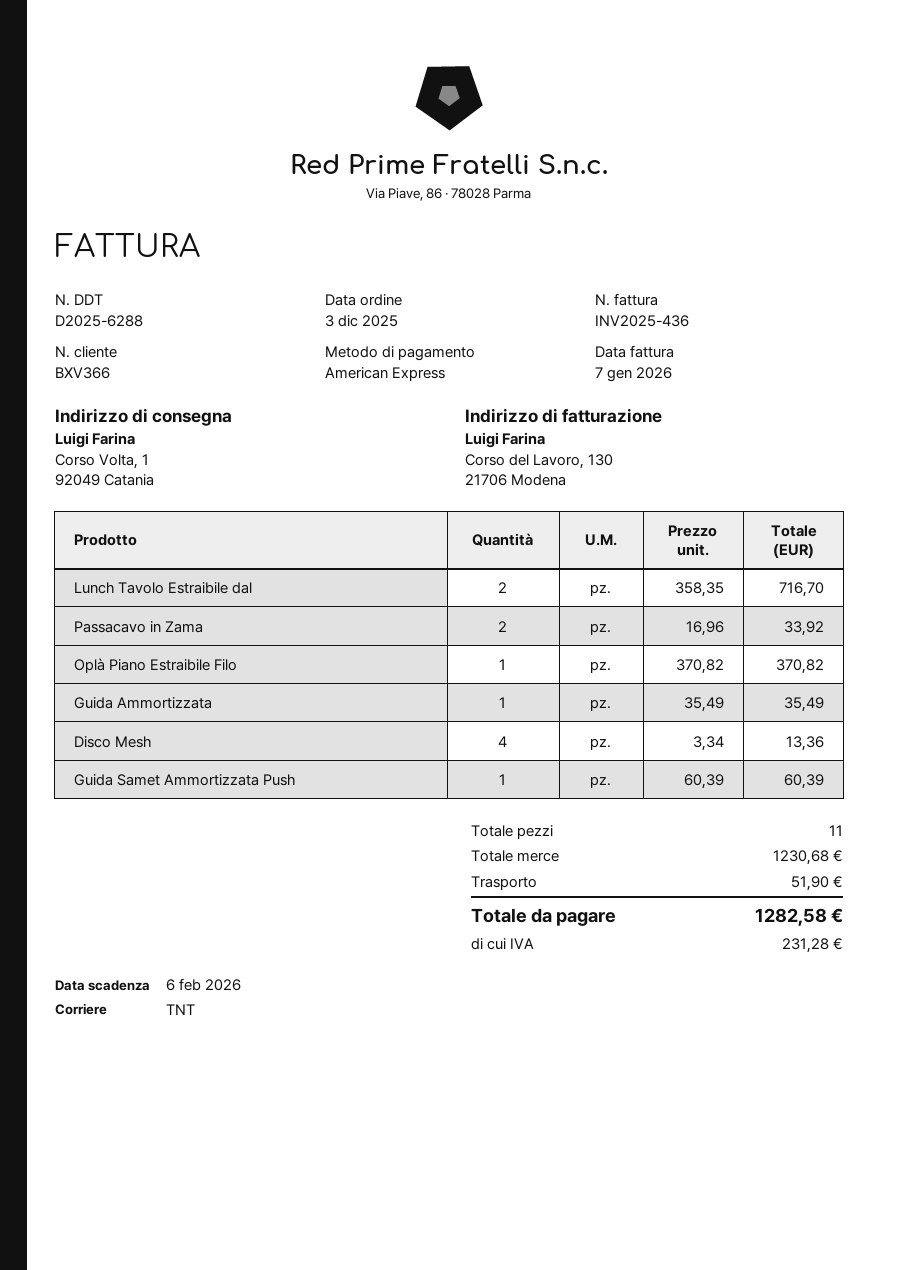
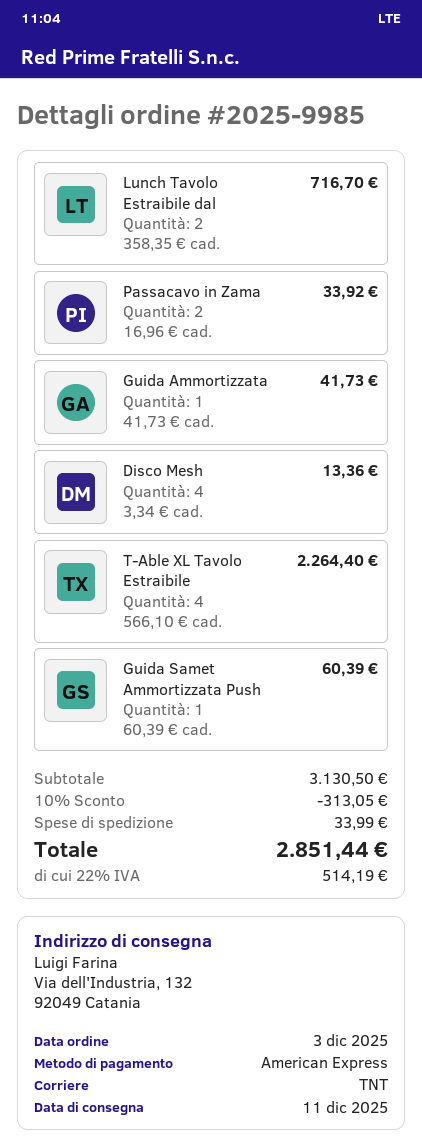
ship to: Corso Volta, 1, 92049 Catania -> Via dell'Industria, 132, 92049 Catania
Oplà Piano Estraibile Filo: 1 x 370.82 = 370.82 -> none
Guida Ammortizzata: 1 x 35.49 = 35.49 -> 1 x 41.73 = 41.73
T-Able XL Tavolo Estraibile: none -> 4 x 566.10 = 2264.40
subtotal: 1230.68 -> 3130.50
discount: none -> 10% = 313.05
shipping: 51.90 -> 33.99
tax: 231.28 -> 514.19
total: 1282.58 -> 2851.44

